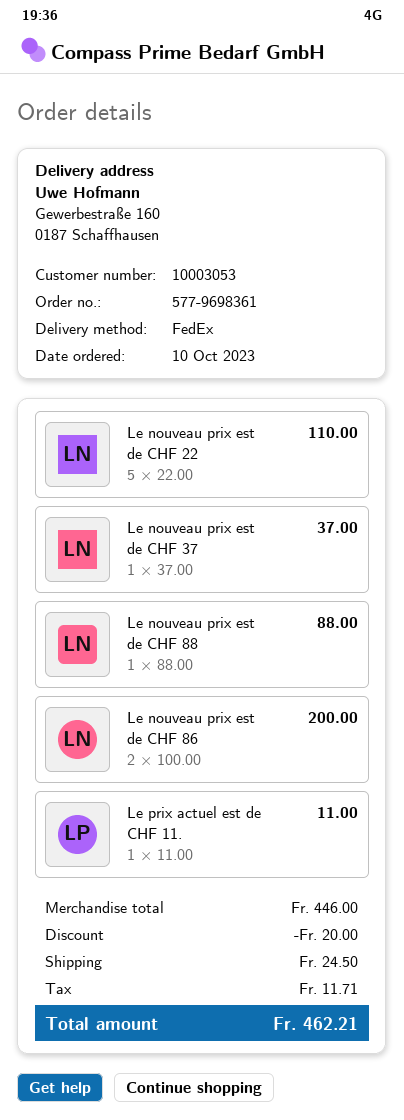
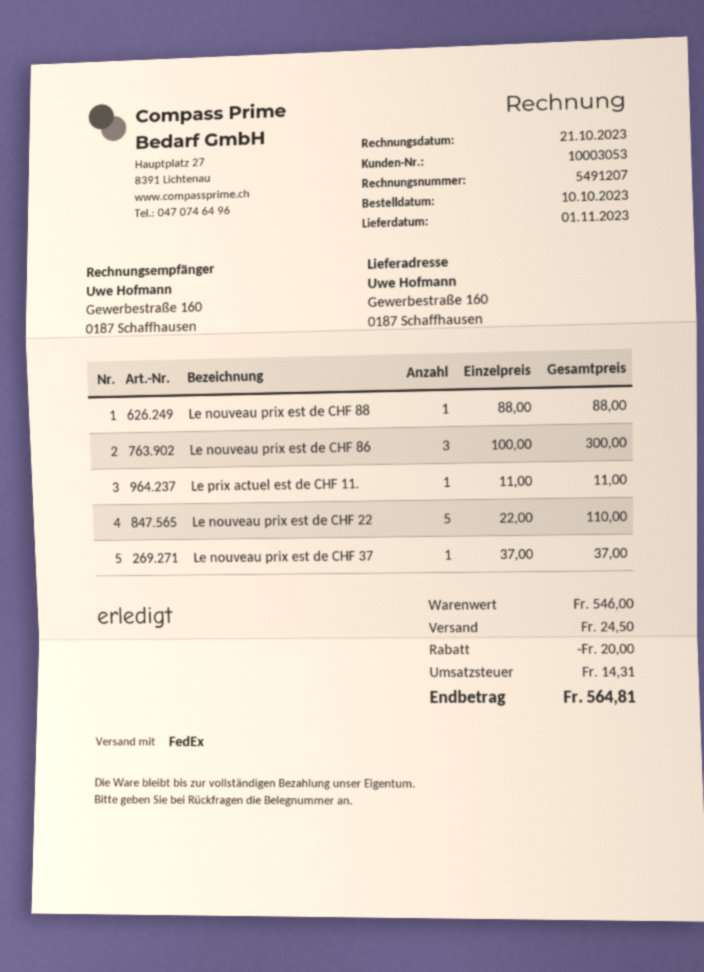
Le nouveau prix est de CHF 86: 2 x 100.00 = 200.00 -> 3 x 100.00 = 300.00
subtotal: 446.00 -> 546.00
tax: 11.71 -> 14.31
total: 462.21 -> 564.81

